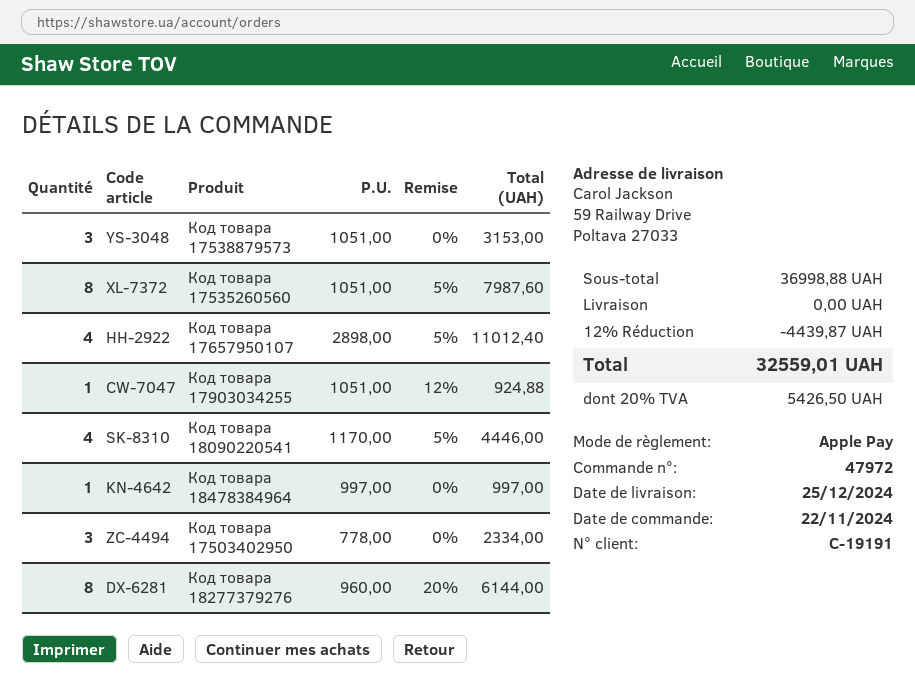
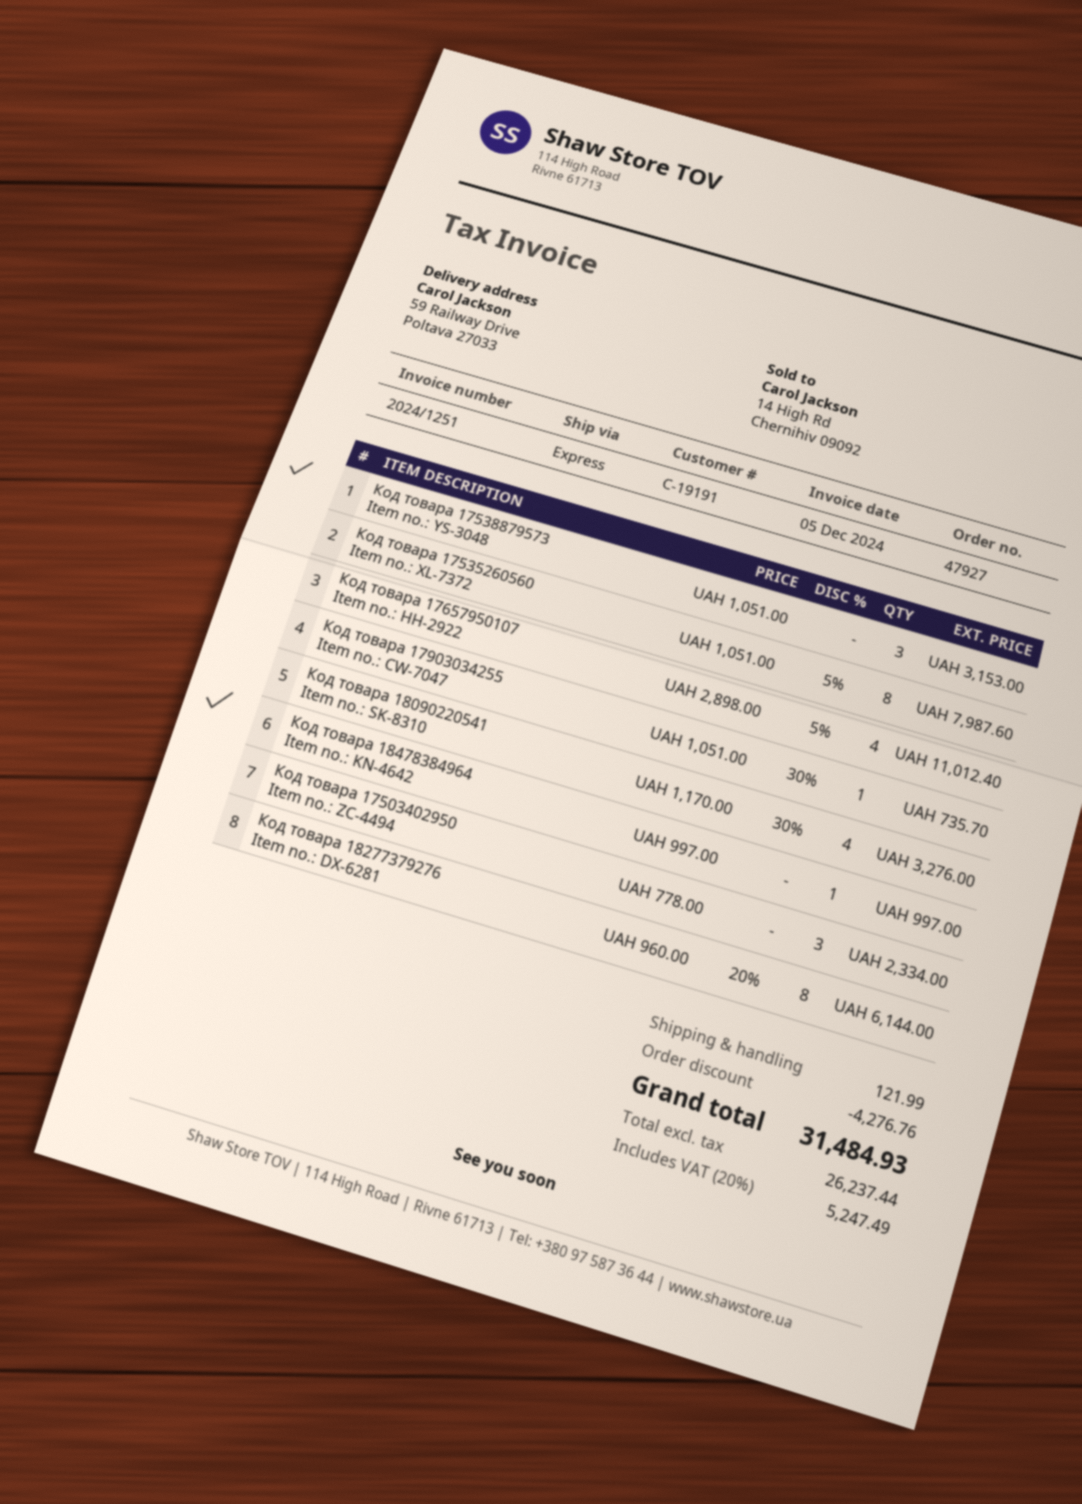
order number: 47972 -> 47927
Код товара 17903034255: 1 x 1051.00 - 12% = 924.88 -> 1 x 1051.00 - 30% = 735.70
Код товара 18090220541: 4 x 1170.00 - 5% = 4446.00 -> 4 x 1170.00 - 30% = 3276.00
discount: 4439.87 -> 4276.76
shipping: 0.00 -> 121.99
tax: 20% = 5426.50 -> 20% = 5247.49
total: 32559.01 -> 31484.93

